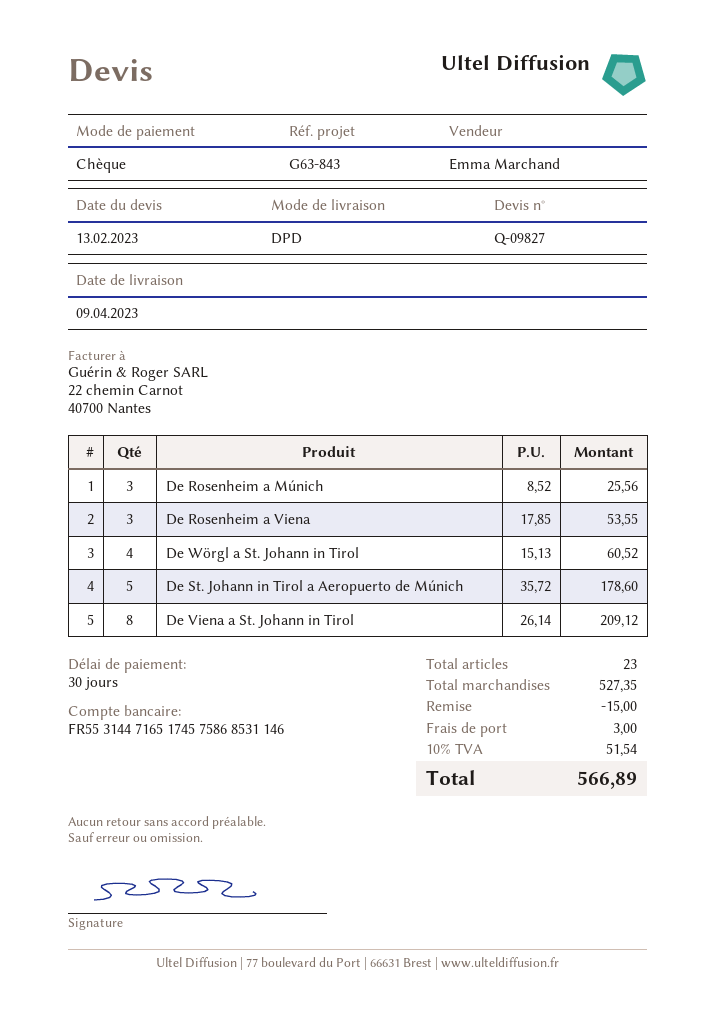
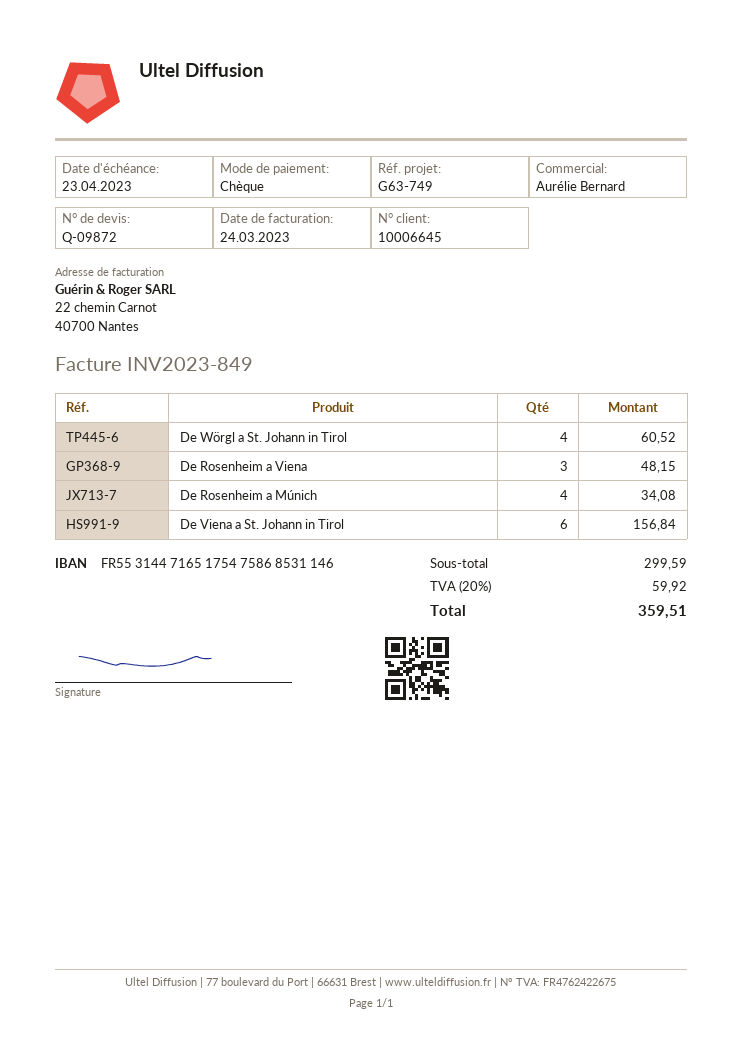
quote number: Q-09827 -> Q-09872
reference: G63-843 -> G63-749
sales rep: Emma Marchand -> Aurélie Bernard
bank account: FR5531447165174575868531146 -> FR5531447165175475868531146
De Rosenheim a Múnich: 3 for 25.56 -> 4 for 34.08
De Rosenheim a Viena: 3 for 53.55 -> 3 for 48.15
De St. Johann in Tirol a Aeropuerto de Múnich: 5 for 178.60 -> none
De Viena a St. Johann in Tirol: 8 for 209.12 -> 6 for 156.84
subtotal: 527.35 -> 299.59
discount: 15.00 -> none
shipping: 3.00 -> none
tax: 10% = 51.54 -> 20% = 59.92
total: 566.89 -> 359.51

